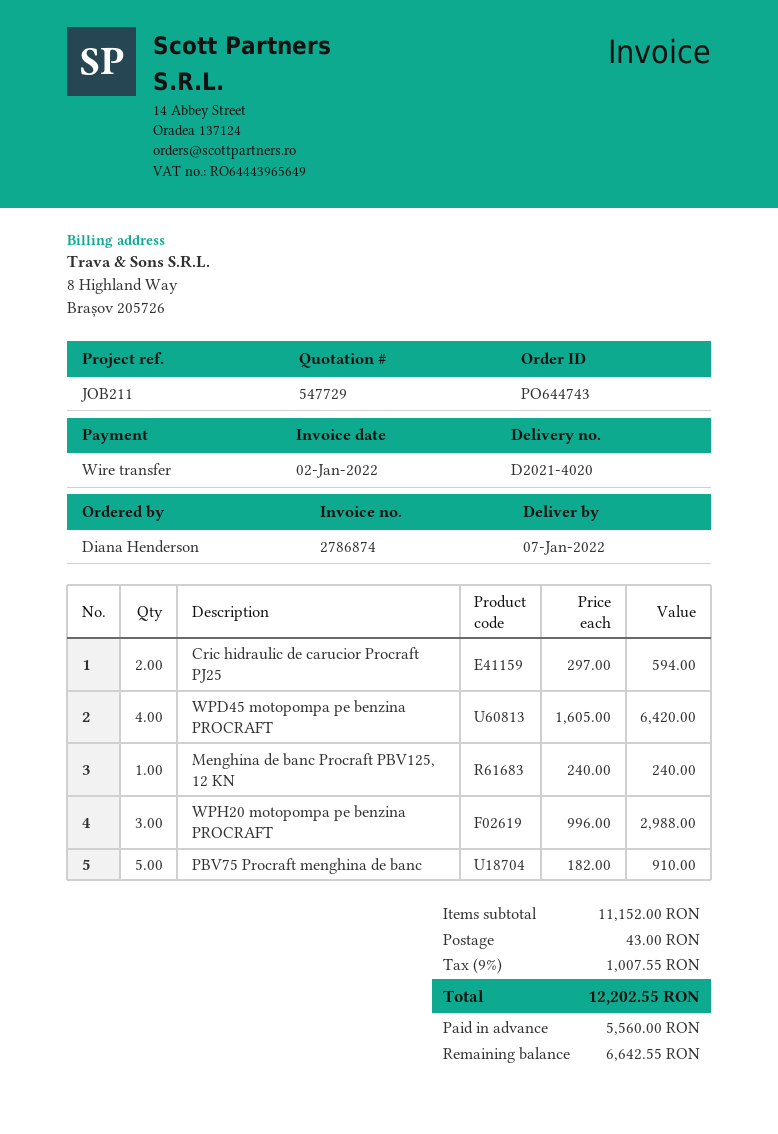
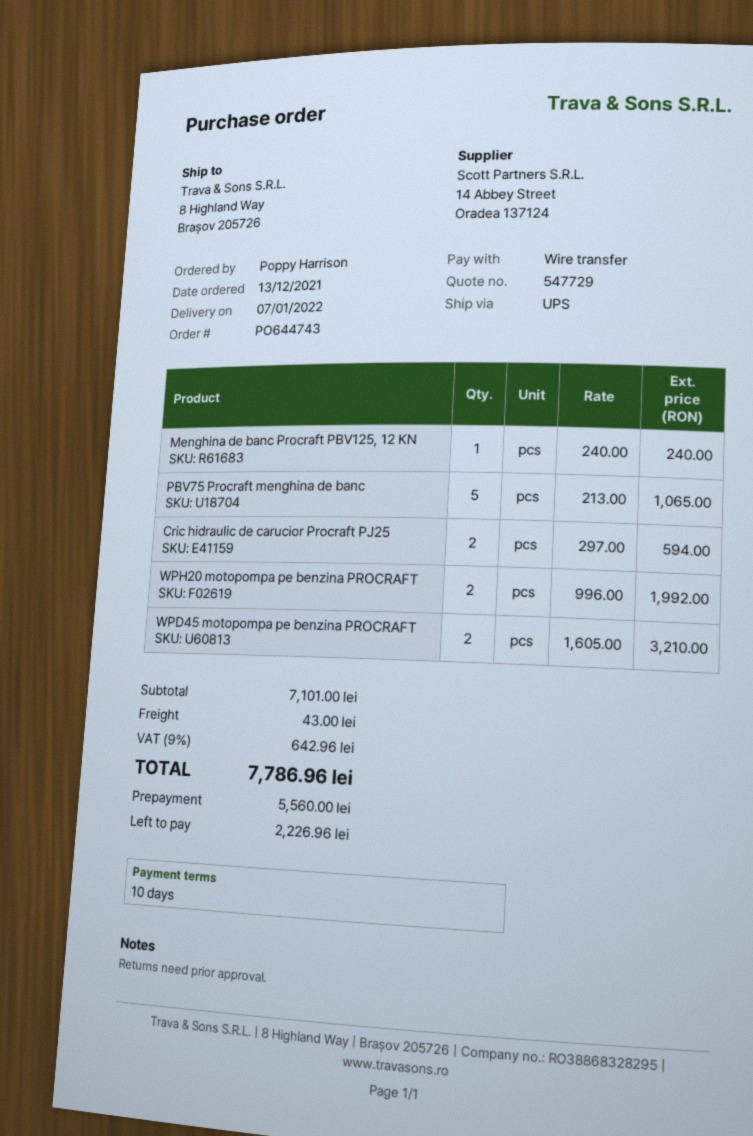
ordered by: Diana Henderson -> Poppy Harrison
WPD45 motopompa pe benzina PROCRAFT: 4 x 1605.00 = 6420.00 -> 2 x 1605.00 = 3210.00
WPH20 motopompa pe benzina PROCRAFT: 3 x 996.00 = 2988.00 -> 2 x 996.00 = 1992.00
PBV75 Procraft menghina de banc: 5 x 182.00 = 910.00 -> 5 x 213.00 = 1065.00
subtotal: 11152.00 -> 7101.00
tax: 9% = 1007.55 -> 9% = 642.96
total: 12202.55 -> 7786.96
balance: 6642.55 -> 2226.96

